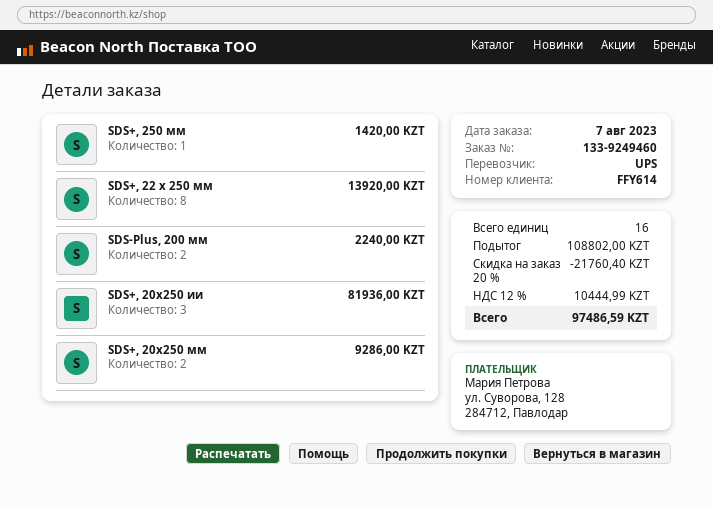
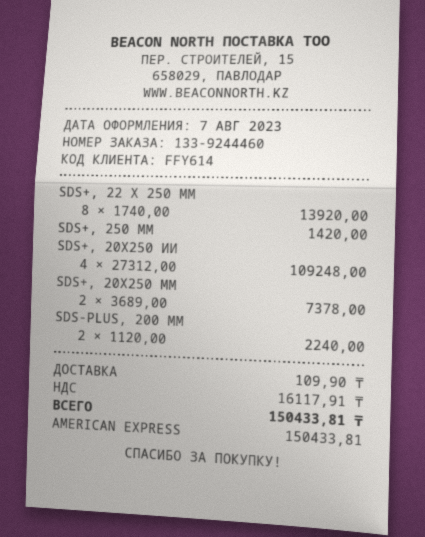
order number: 133-9249460 -> 133-9244460
SDS+, 20х250 ии: 3 for 81936.00 -> 4 for 109248.00
SDS+, 20х250 мм: 2 for 9286.00 -> 2 for 7378.00
discount: 20% = 21760.40 -> none
shipping: none -> 109.90
tax: 10444.99 -> 16117.91
total: 97486.59 -> 150433.81

